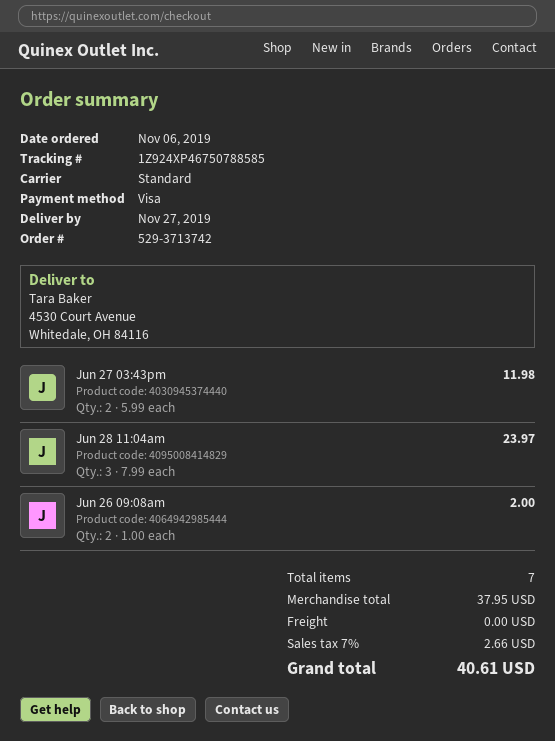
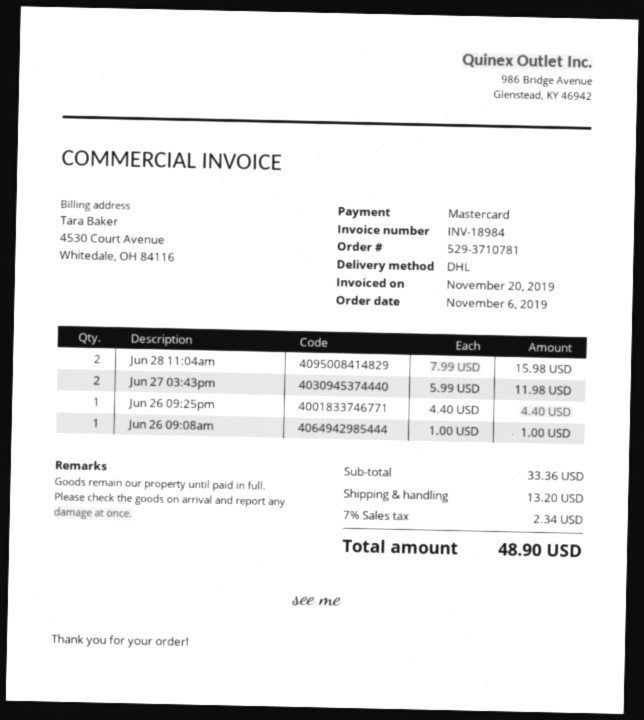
order number: 529-3713742 -> 529-3710781
payment method: Visa -> Mastercard
shipping method: standard -> DHL
Jun 28 11:04am: 3 x 7.99 = 23.97 -> 2 x 7.99 = 15.98
Jun 26 09:08am: 2 x 1.00 = 2.00 -> 1 x 1.00 = 1.00
Jun 26 09:25pm: none -> 1 x 4.40 = 4.40
subtotal: 37.95 -> 33.36
shipping: 0.00 -> 13.20
tax: 7% = 2.66 -> 7% = 2.34
total: 40.61 -> 48.90

